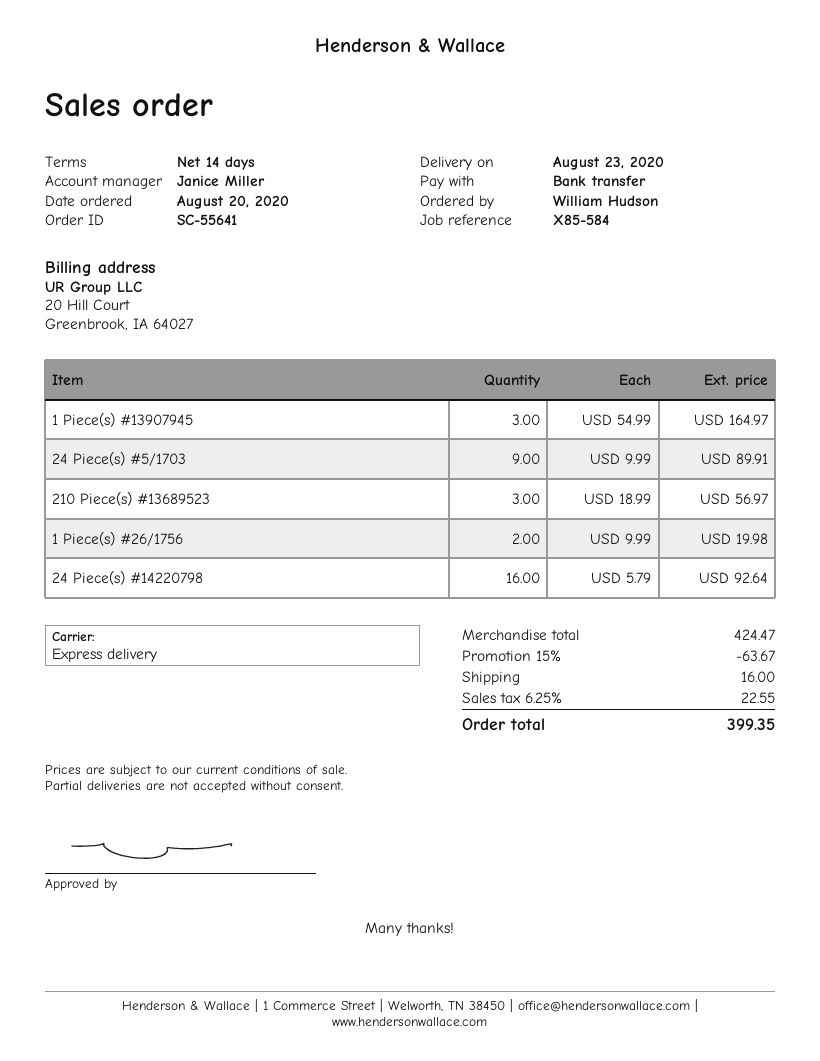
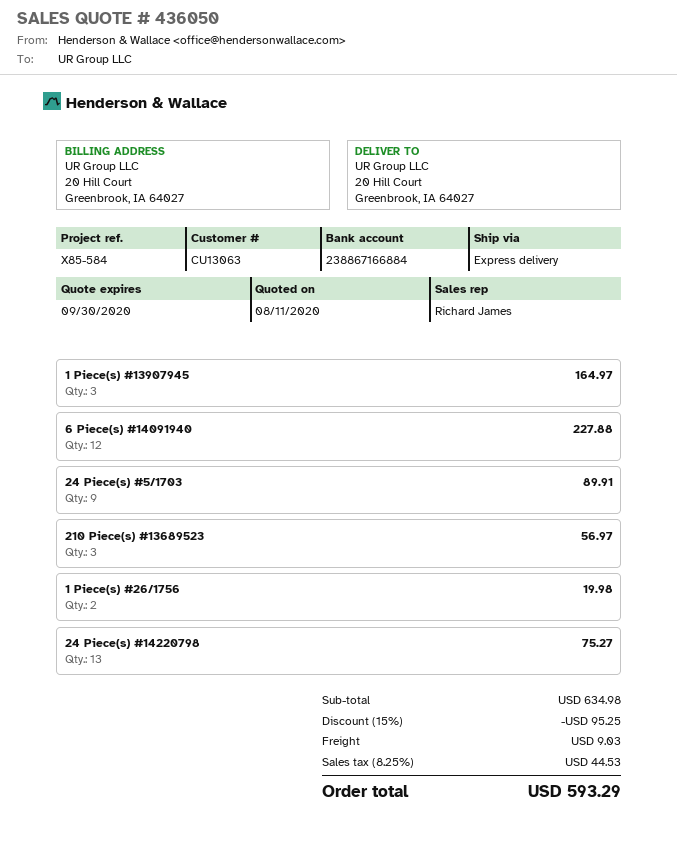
sales rep: Janice Miller -> Richard James
24 Piece(s) #14220798: 16 for 92.64 -> 13 for 75.27
6 Piece(s) #14091940: none -> 12 for 227.88
subtotal: 424.47 -> 634.98
discount: 15% = 63.67 -> 15% = 95.25
shipping: 16.00 -> 9.03
tax: 6.25% = 22.55 -> 8.25% = 44.53
total: 399.35 -> 593.29

